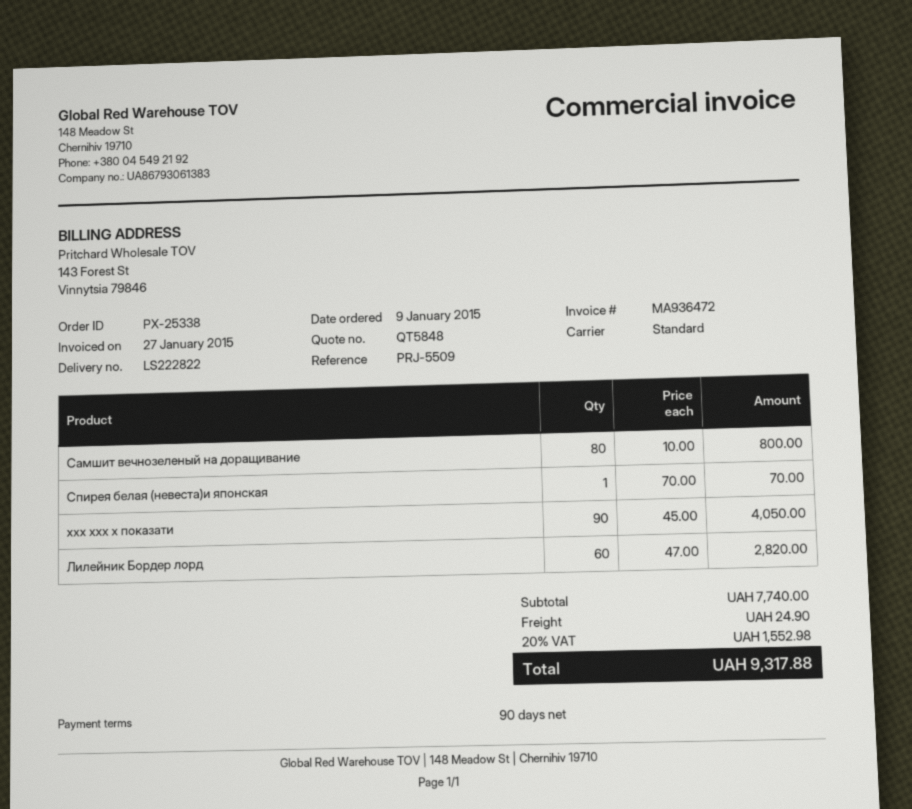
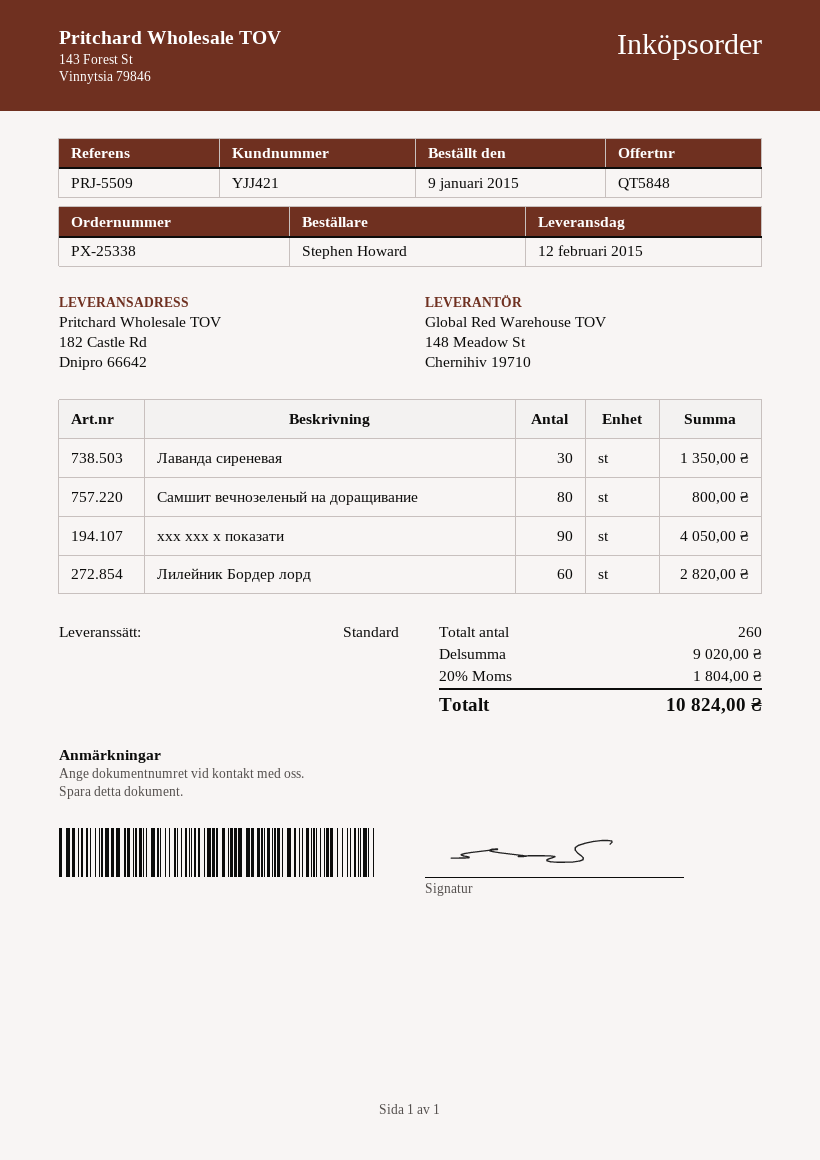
Спирея белая (невеста)и японская: 1 for 70.00 -> none
Лаванда сиреневая: none -> 30 for 1350.00
subtotal: 7740.00 -> 9020.00
shipping: 24.90 -> none
tax: 20% = 1552.98 -> 20% = 1804.00
total: 9317.88 -> 10824.00

